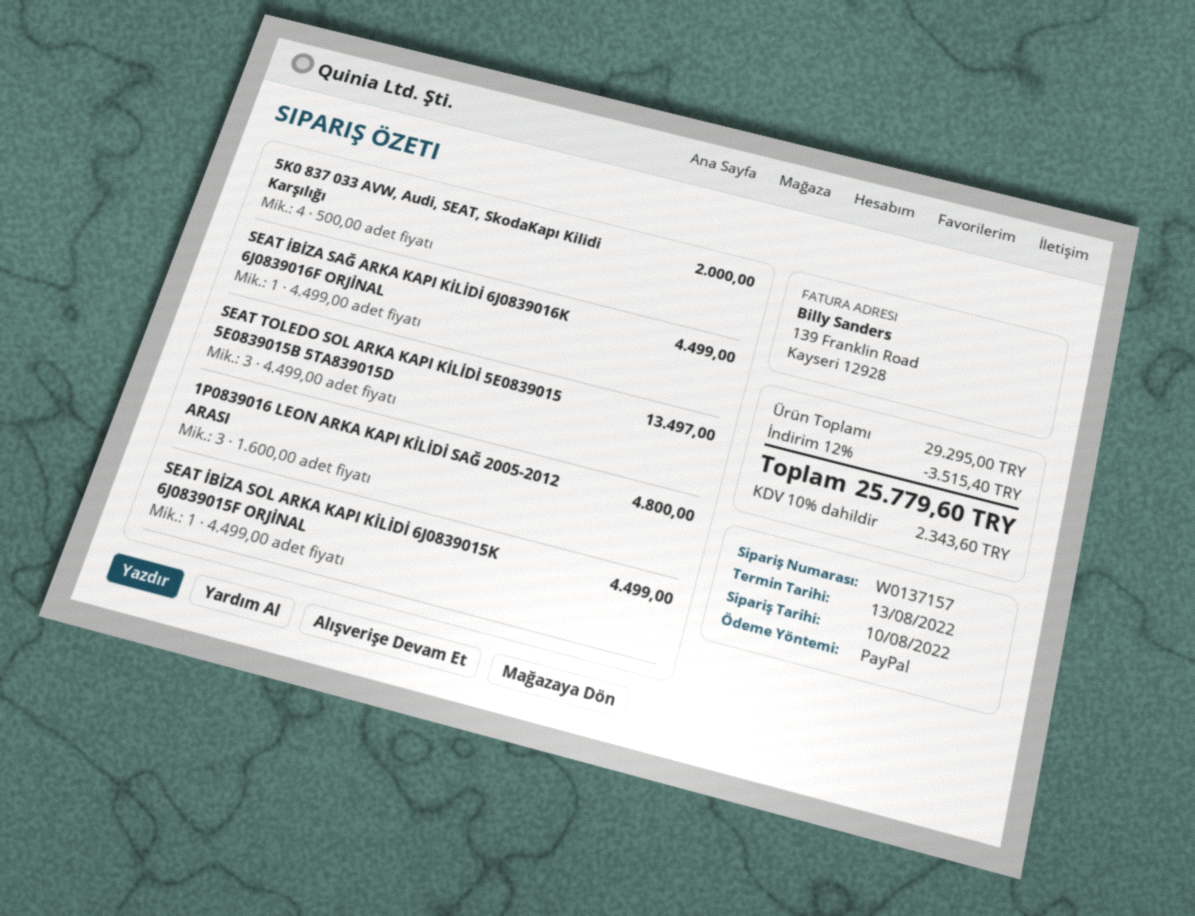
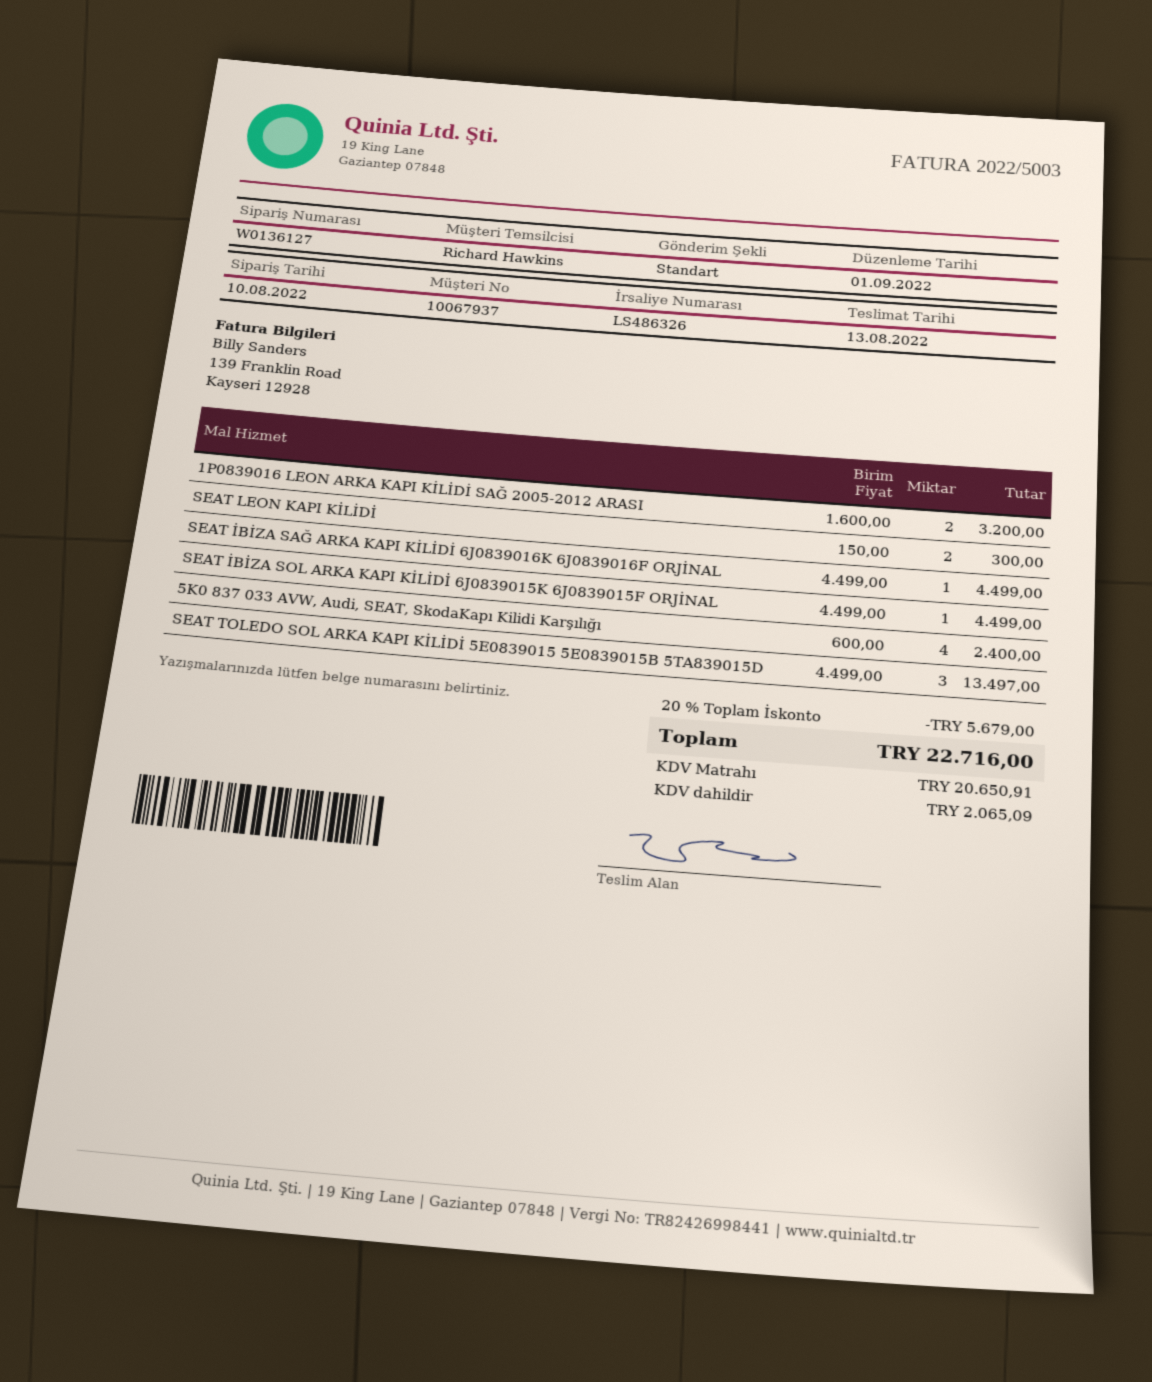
order number: W0137157 -> W0136127
5K0 837 033 AVW, Audi, SEAT, SkodaKapı Kilidi Karşılığı: 4 x 500.00 = 2000.00 -> 4 x 600.00 = 2400.00
1P0839016 LEON ARKA KAPI KİLİDİ SAĞ 2005-2012 ARASI: 3 x 1600.00 = 4800.00 -> 2 x 1600.00 = 3200.00
SEAT LEON KAPI KİLİDİ: none -> 2 x 150.00 = 300.00
discount: 12% = 3515.40 -> 20% = 5679.00
tax: 2343.60 -> 2065.09
total: 25779.60 -> 22716.00

